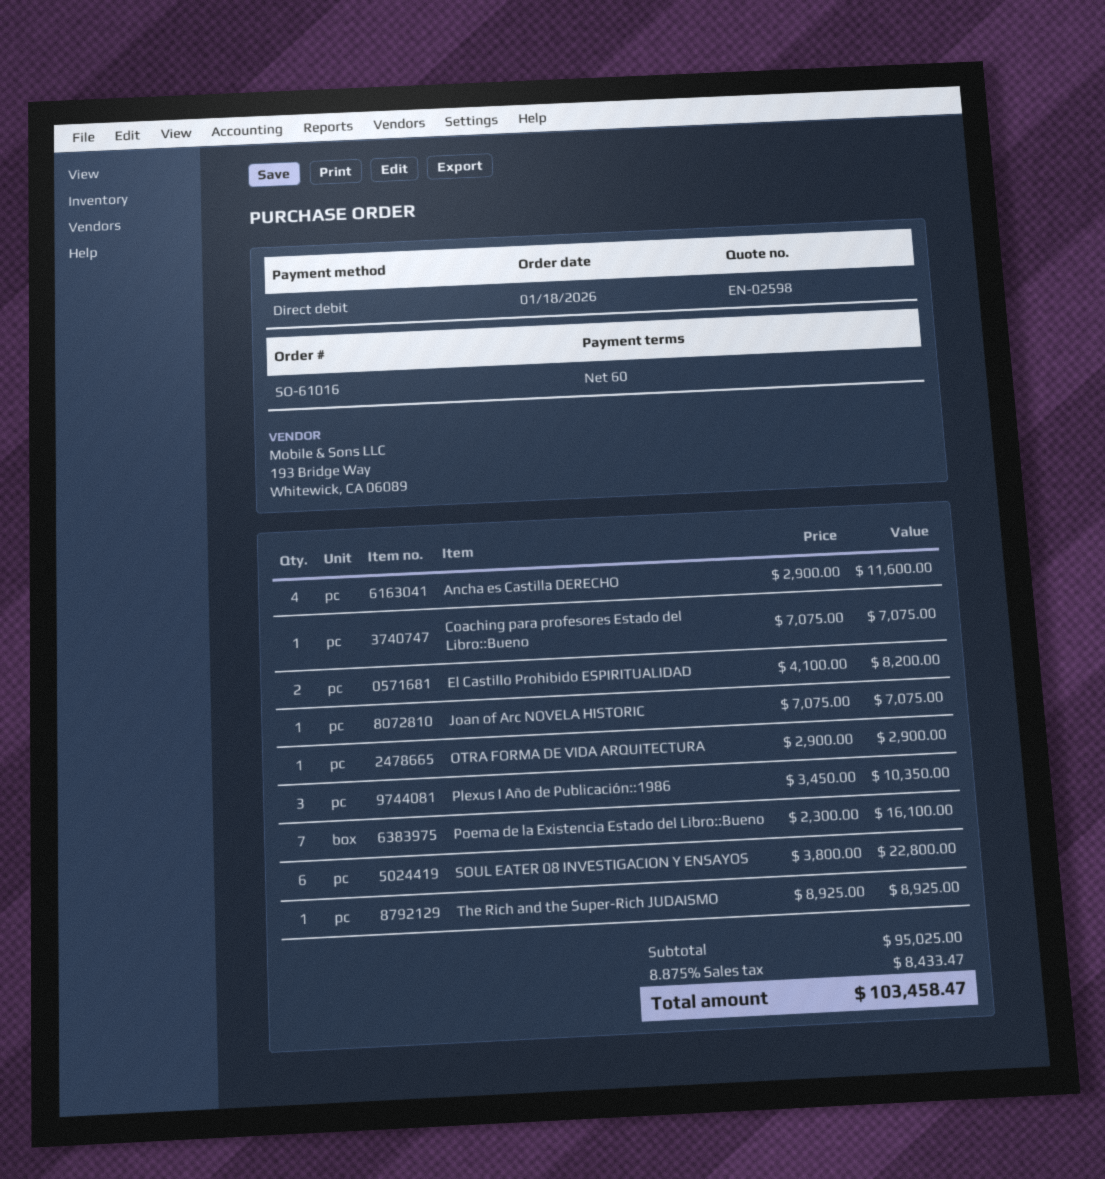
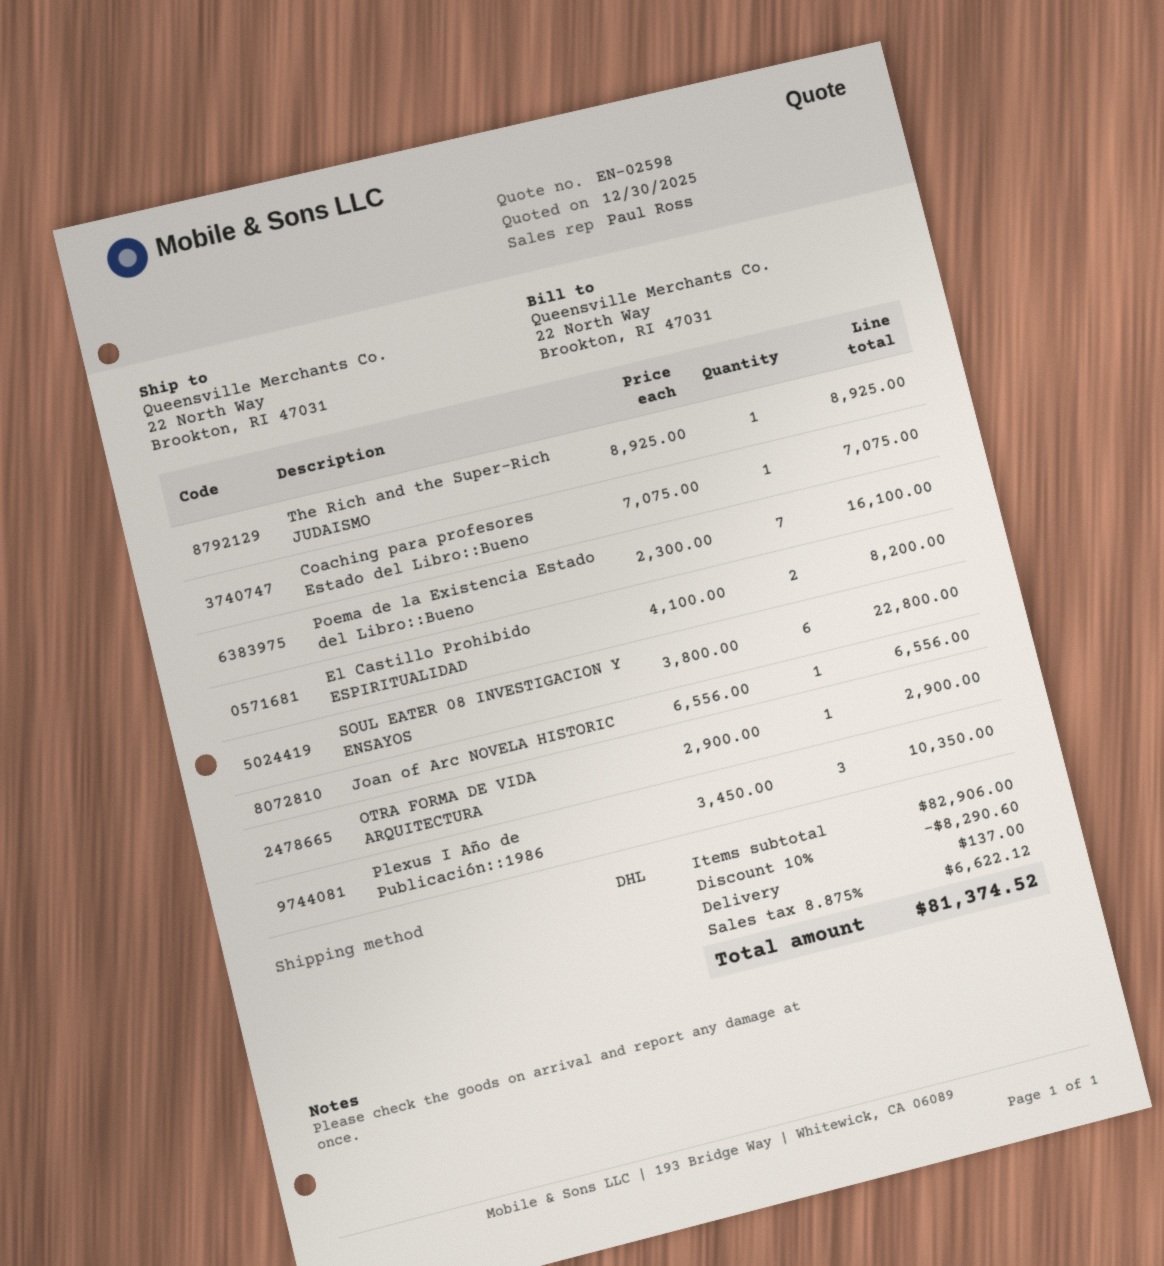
Ancha es Castilla DERECHO: 4 x 2900.00 = 11600.00 -> none
Joan of Arc NOVELA HISTORIC: 1 x 7075.00 = 7075.00 -> 1 x 6556.00 = 6556.00
subtotal: 95025.00 -> 82906.00
discount: none -> 10% = 8290.60
shipping: none -> 137.00
tax: 8.875% = 8433.47 -> 8.875% = 6622.12
total: 103458.47 -> 81374.52

